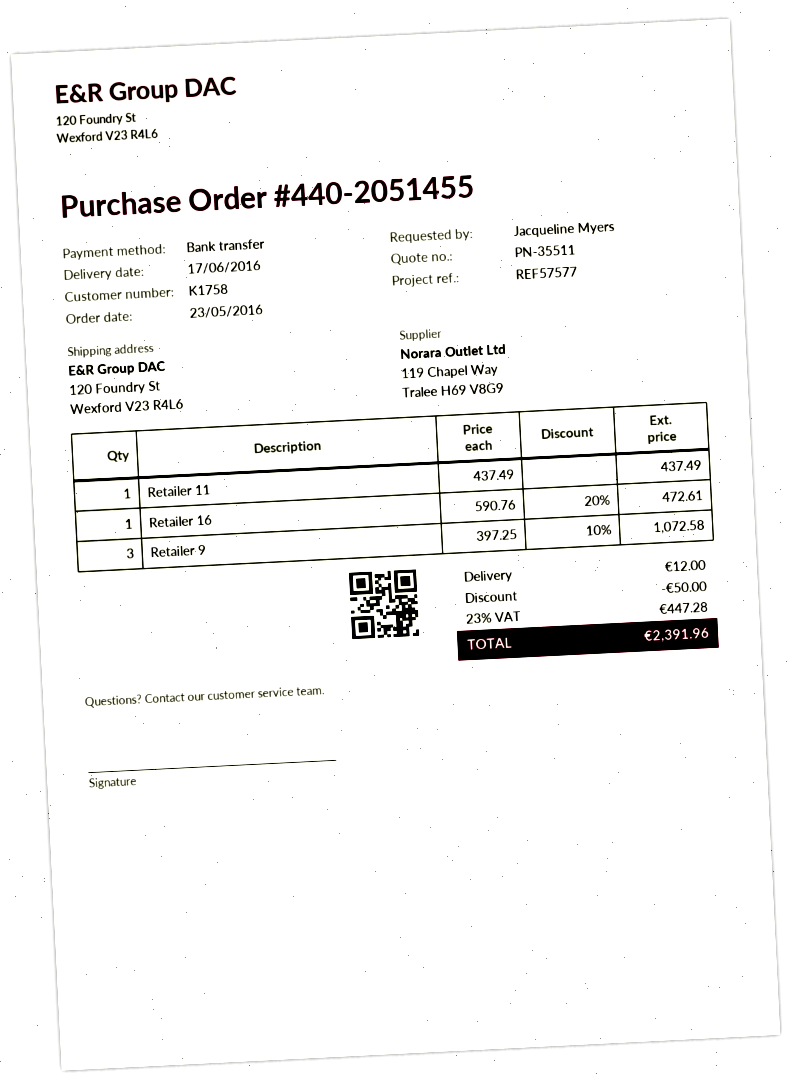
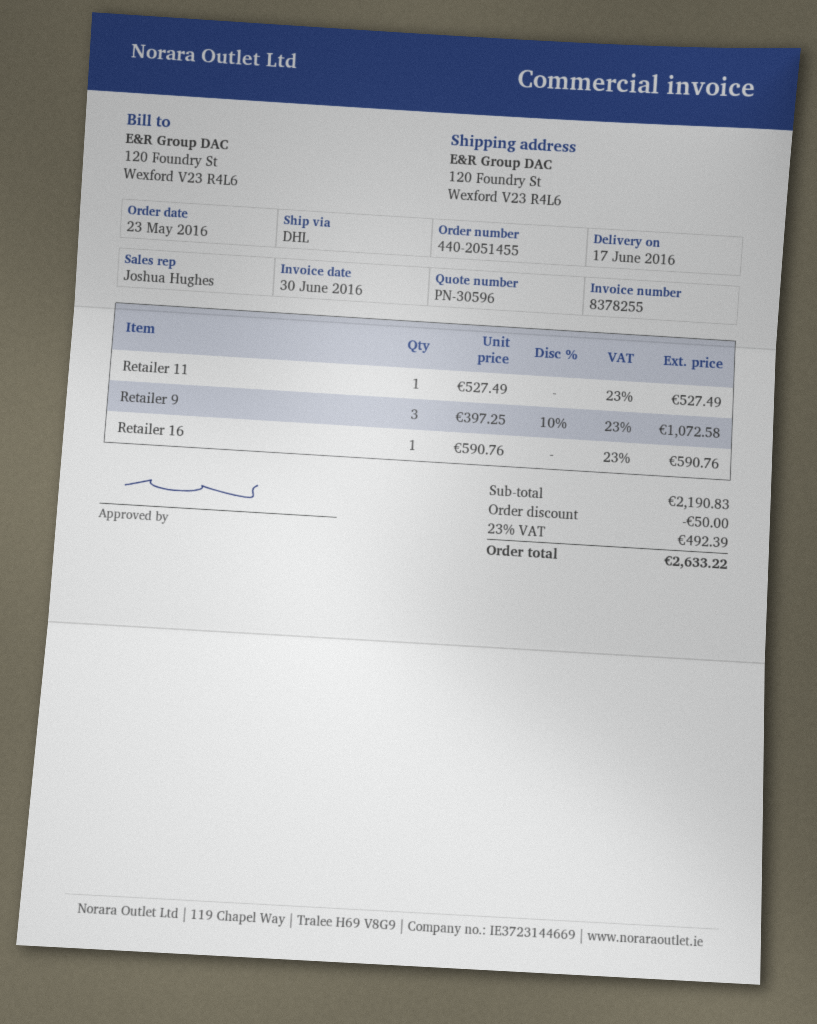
quote number: PN-35511 -> PN-30596
Retailer 11: 1 x 437.49 = 437.49 -> 1 x 527.49 = 527.49
Retailer 16: 1 x 590.76 - 20% = 472.61 -> 1 x 590.76 = 590.76
shipping: 12.00 -> none
tax: 23% = 447.28 -> 23% = 492.39
total: 2391.96 -> 2633.22

